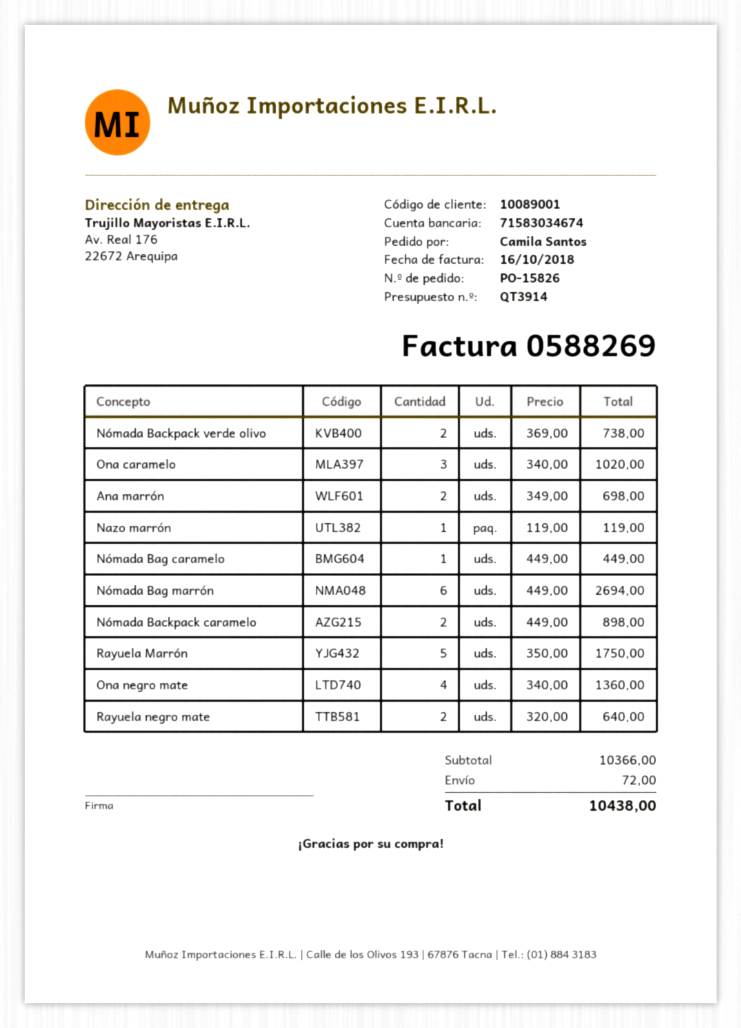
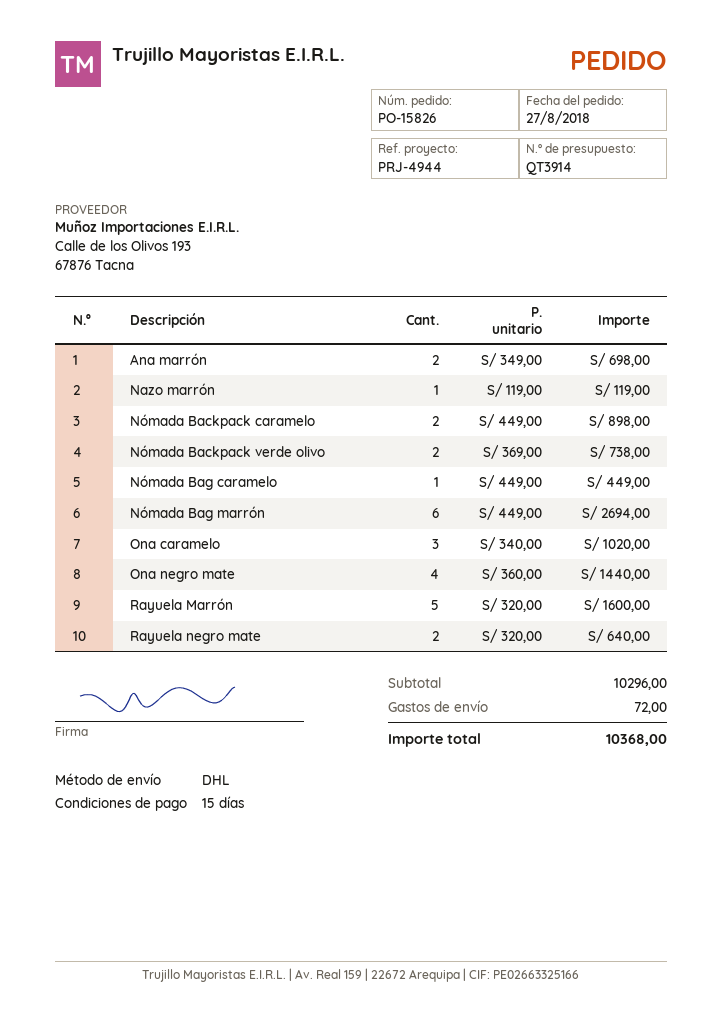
Rayuela Marrón: 5 x 350.00 = 1750.00 -> 5 x 320.00 = 1600.00
Ona negro mate: 4 x 340.00 = 1360.00 -> 4 x 360.00 = 1440.00
subtotal: 10366.00 -> 10296.00
total: 10438.00 -> 10368.00

